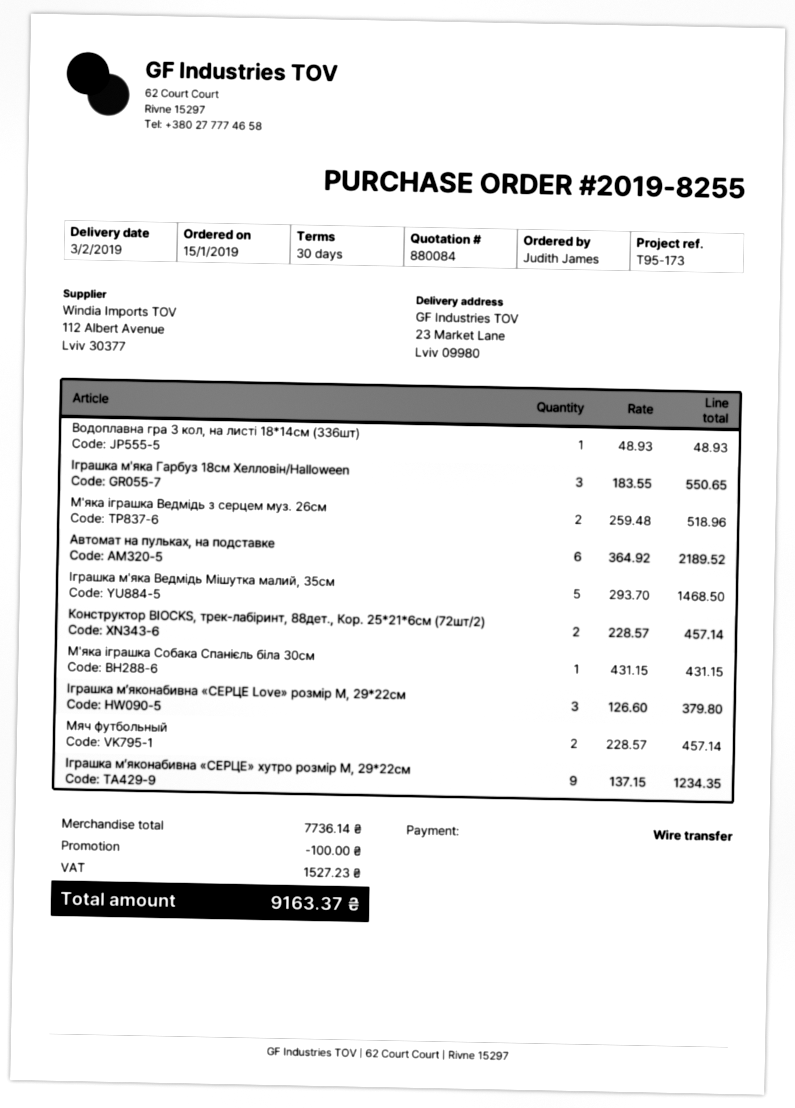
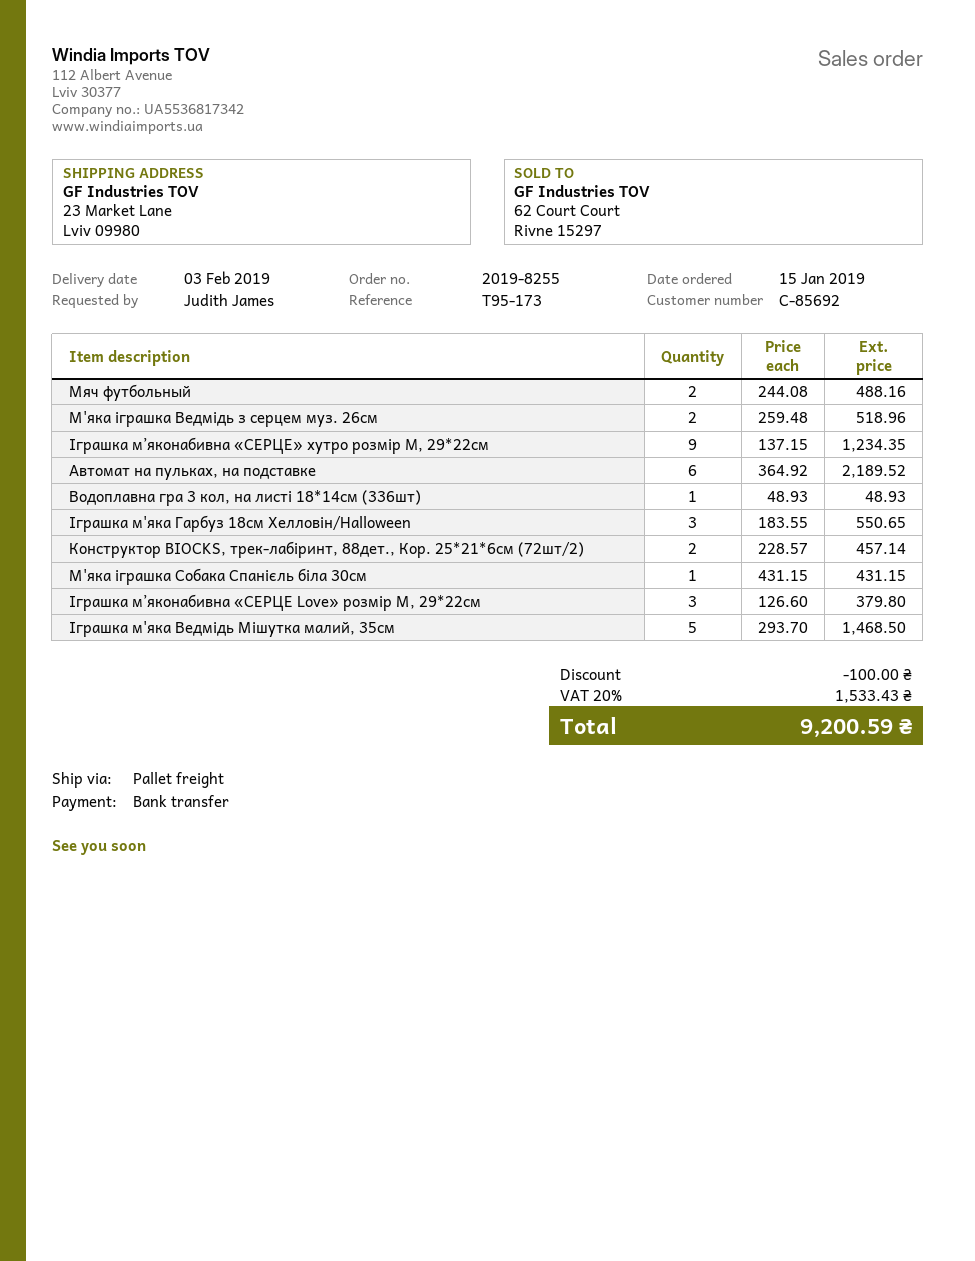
Мяч футбольный: 2 x 228.57 = 457.14 -> 2 x 244.08 = 488.16
tax: 1527.23 -> 1533.43
total: 9163.37 -> 9200.59

